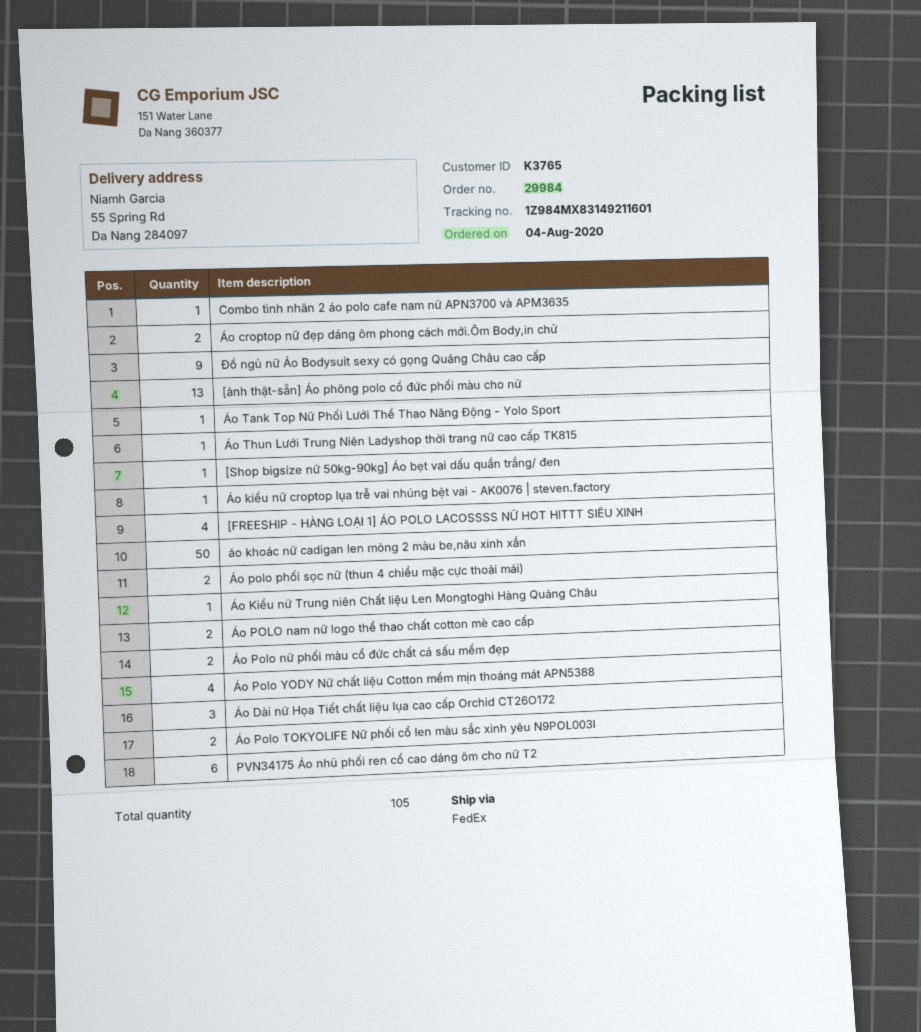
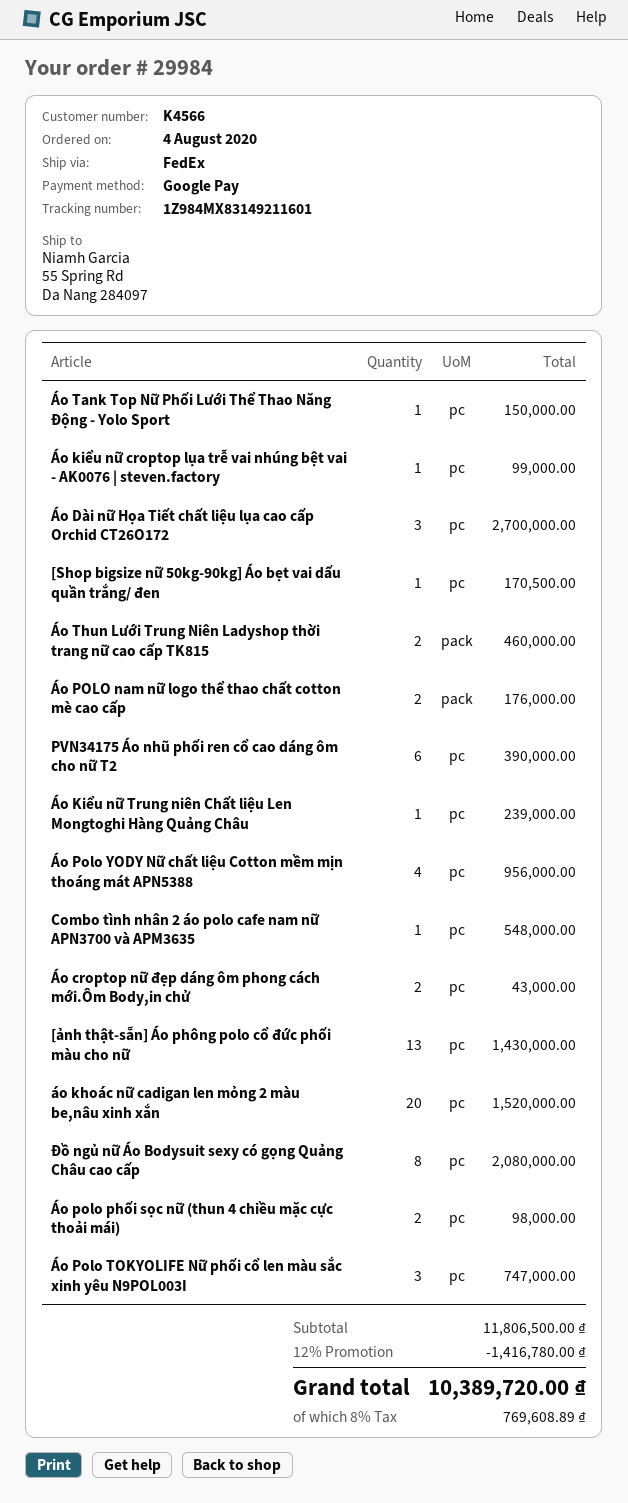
customer number: K3765 -> K4566
Đồ ngủ nữ Áo Bodysuit sexy có gọng Quảng Châu cao cấp: 9 -> 8
Áo Thun Lưới Trung Niên Ladyshop thời trang nữ cao cấp TK815: 1 -> 2
[FREESHIP - HÀNG LOẠI 1] ÁO POLO LACOSSSS NỮ HOT HITTT SIÊU XINH: 4 -> none
áo khoác nữ cadigan len mỏng 2 màu be,nâu xinh xắn: 50 -> 20
Áo Polo nữ phối màu cổ đức chất cá sấu mềm đẹp: 2 -> none
Áo Polo TOKYOLIFE Nữ phối cổ len màu sắc xinh yêu N9POL003I: 2 -> 3

